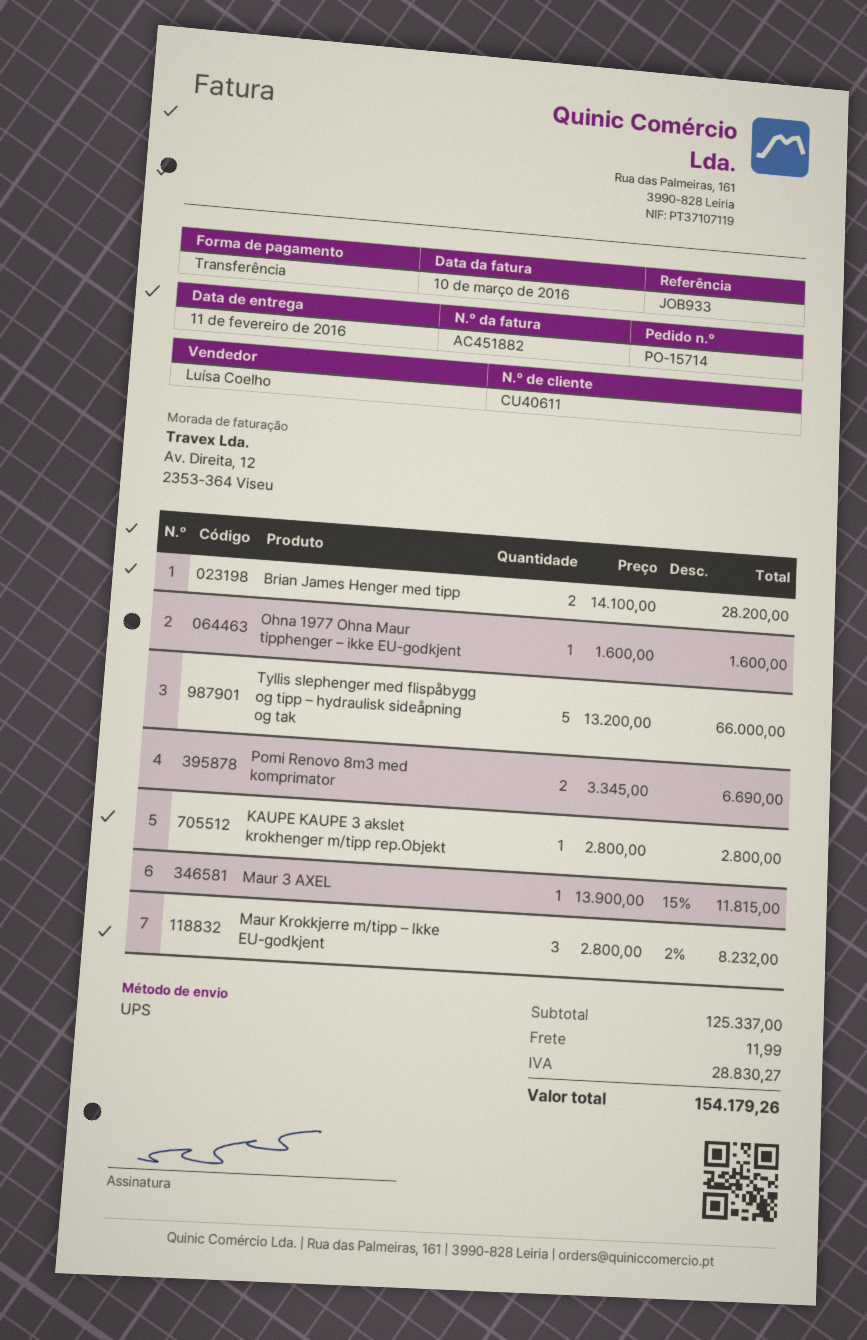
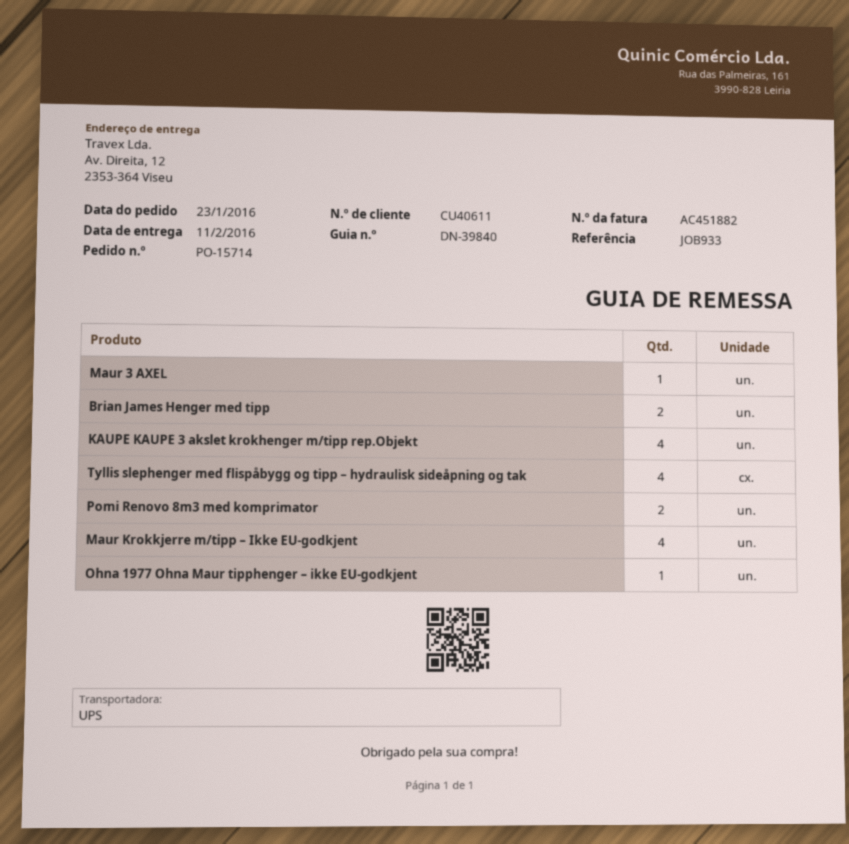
Tyllis slephenger med flispåbygg og tipp – hydraulisk sideåpning og tak: 5 -> 4
KAUPE KAUPE 3 akslet krokhenger m/tipp rep.Objekt: 1 -> 4
Maur Krokkjerre m/tipp – Ikke EU-godkjent: 3 -> 4

